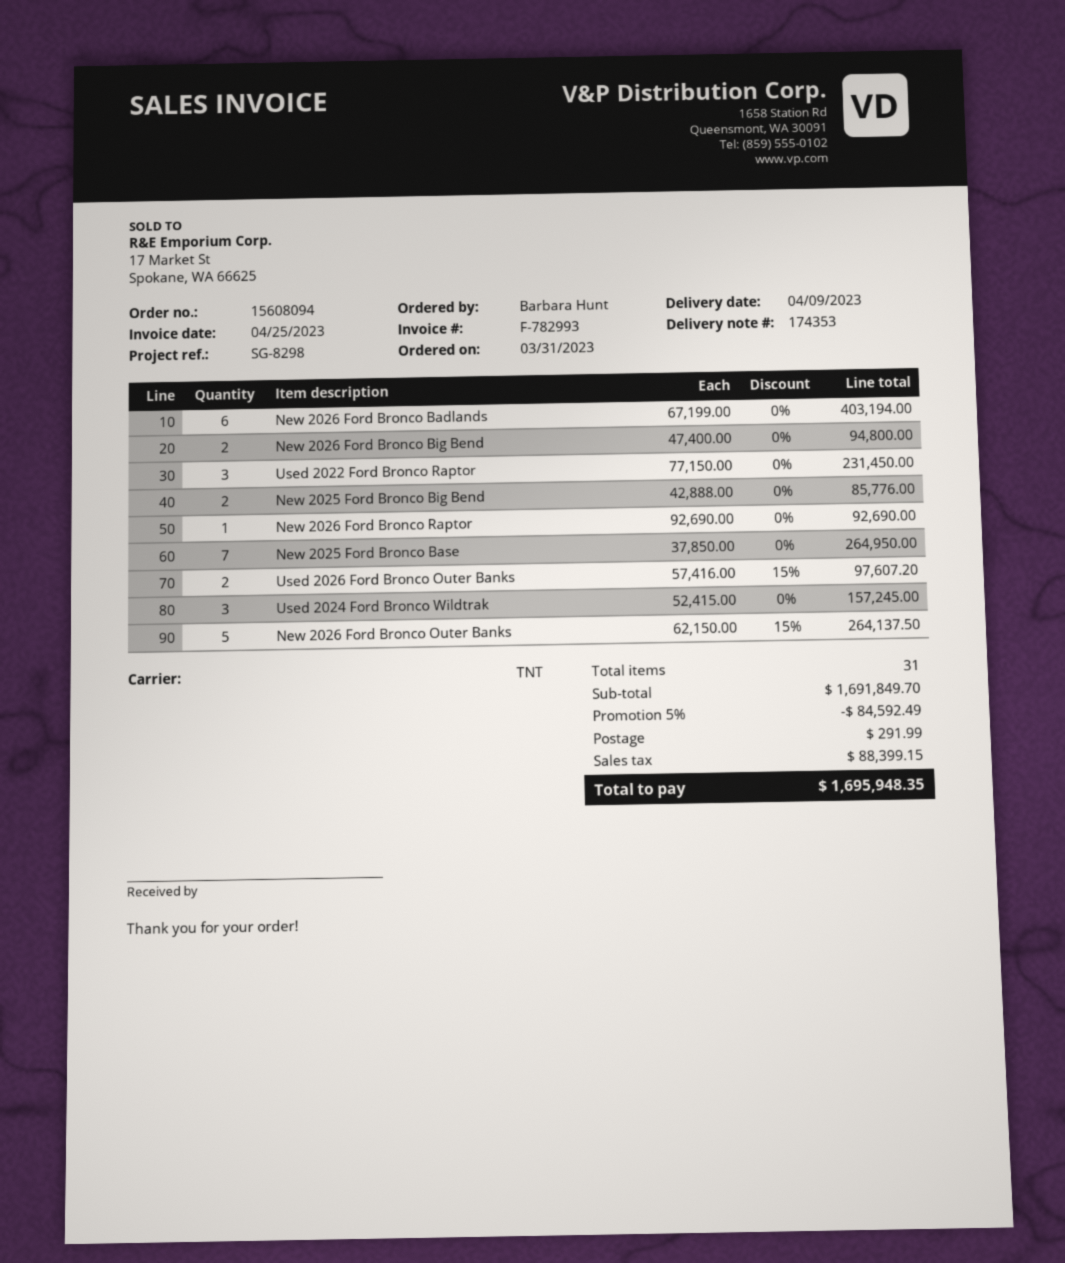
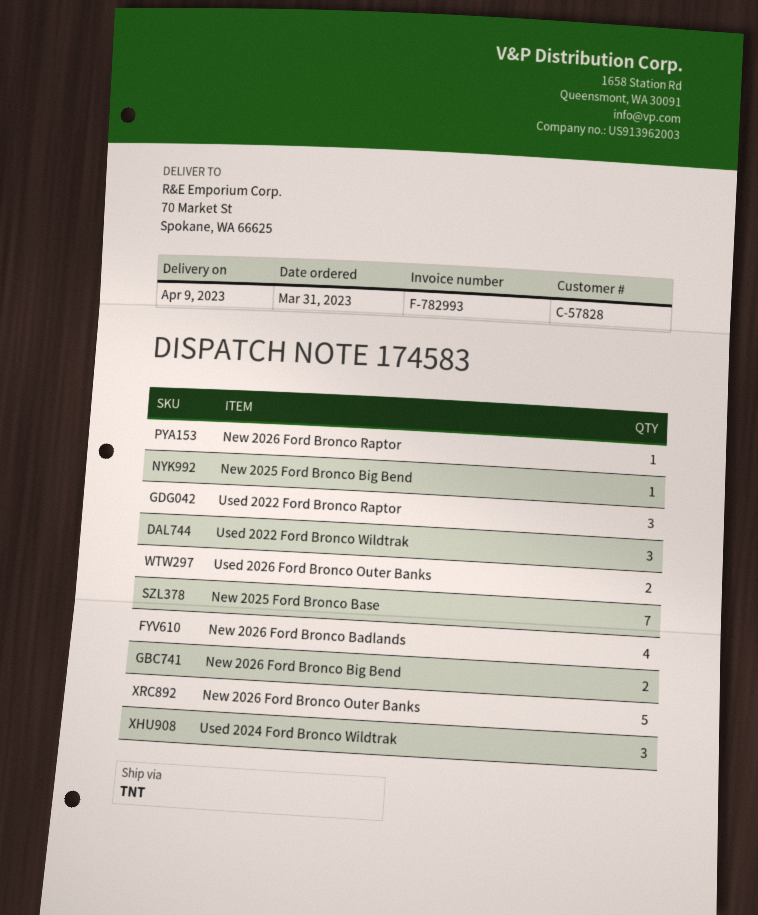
delivery note number: 174353 -> 174583
New 2026 Ford Bronco Badlands: 6 -> 4
New 2025 Ford Bronco Big Bend: 2 -> 1
Used 2022 Ford Bronco Wildtrak: none -> 3

